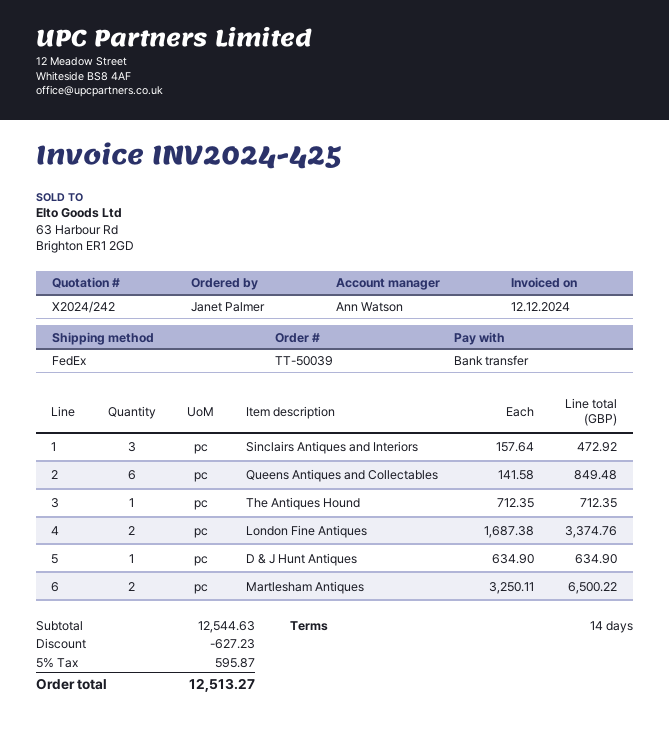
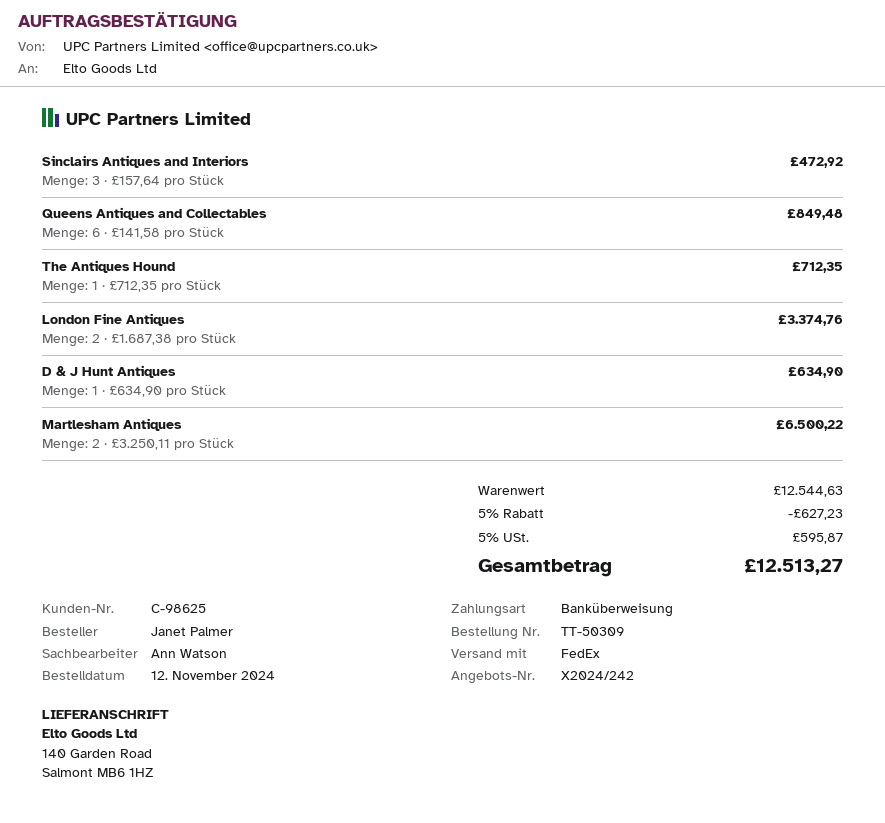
order number: TT-50039 -> TT-50309

